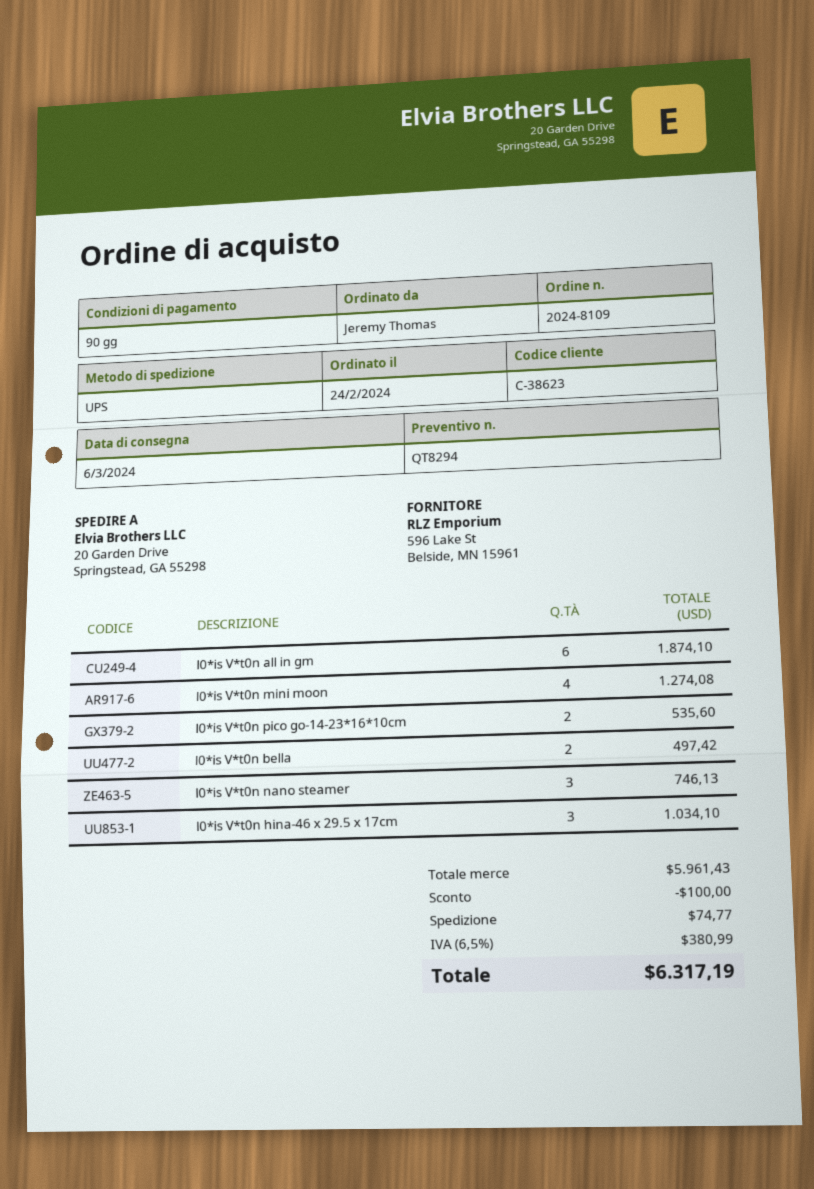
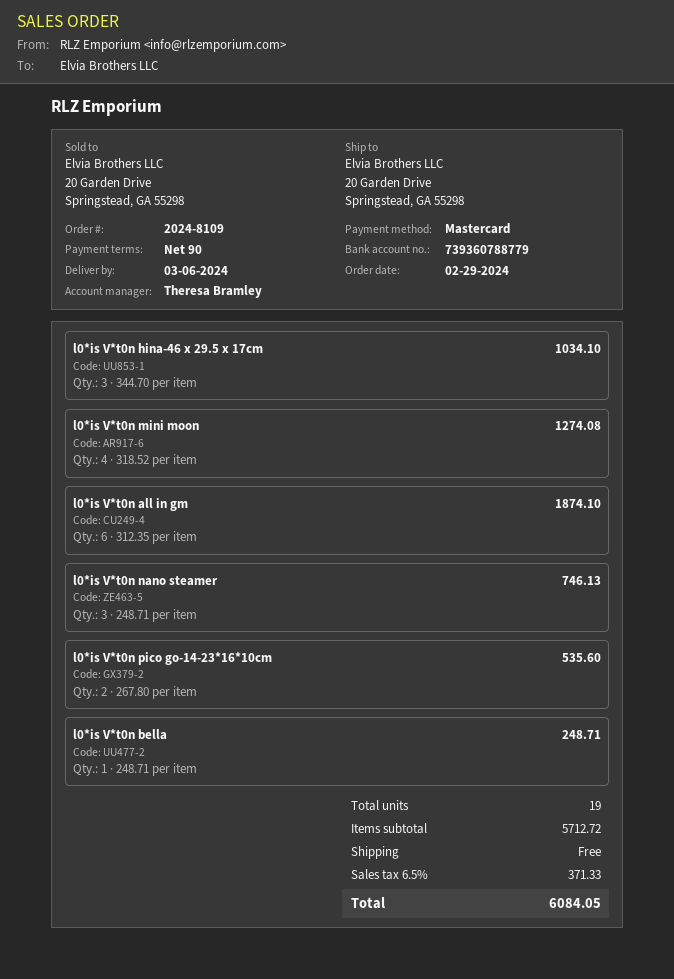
order date: 2024-02-24 -> 2024-02-29
l0*is V*t0n bella: 2 for 497.42 -> 1 for 248.71
subtotal: 5961.43 -> 5712.72
discount: 100.00 -> none
shipping: 74.77 -> 0.00
tax: 6.5% = 380.99 -> 6.5% = 371.33
total: 6317.19 -> 6084.05

